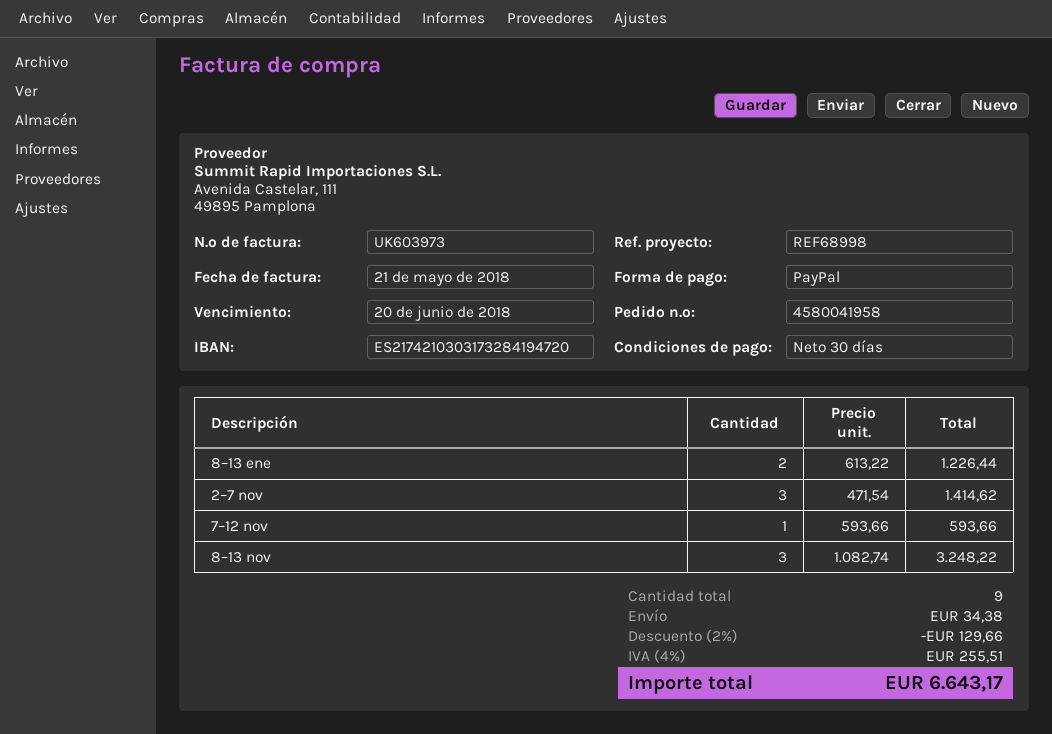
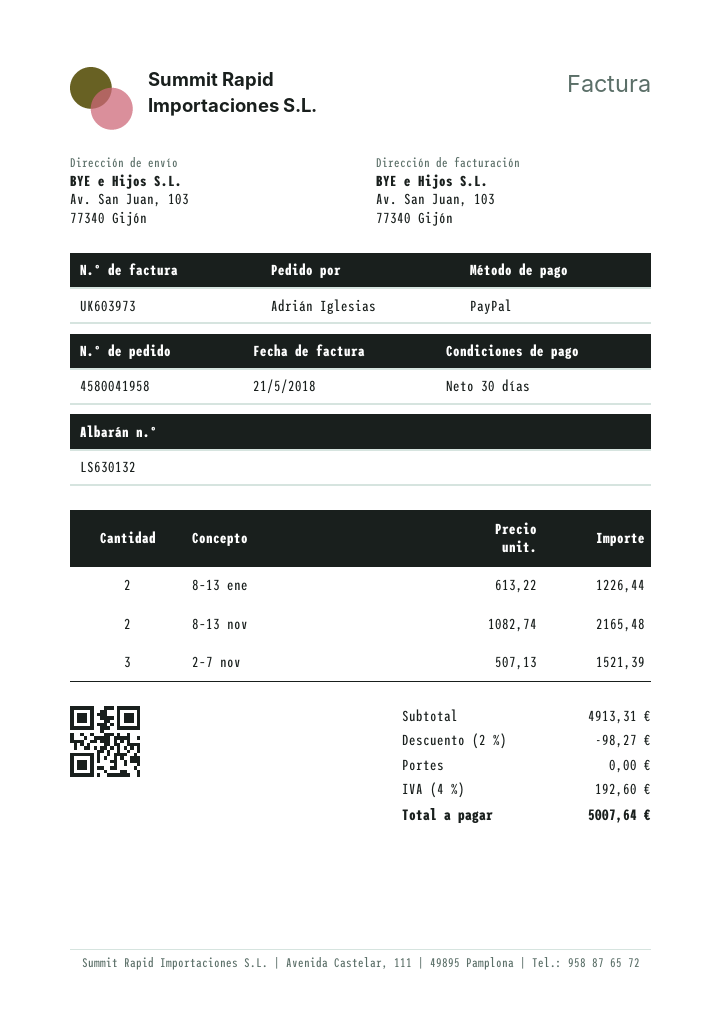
2–7 nov: 3 x 471.54 = 1414.62 -> 3 x 507.13 = 1521.39
7–12 nov: 1 x 593.66 = 593.66 -> none
8–13 nov: 3 x 1082.74 = 3248.22 -> 2 x 1082.74 = 2165.48
discount: 2% = 129.66 -> 2% = 98.27
shipping: 34.38 -> 0.00
tax: 4% = 255.51 -> 4% = 192.60
total: 6643.17 -> 5007.64

